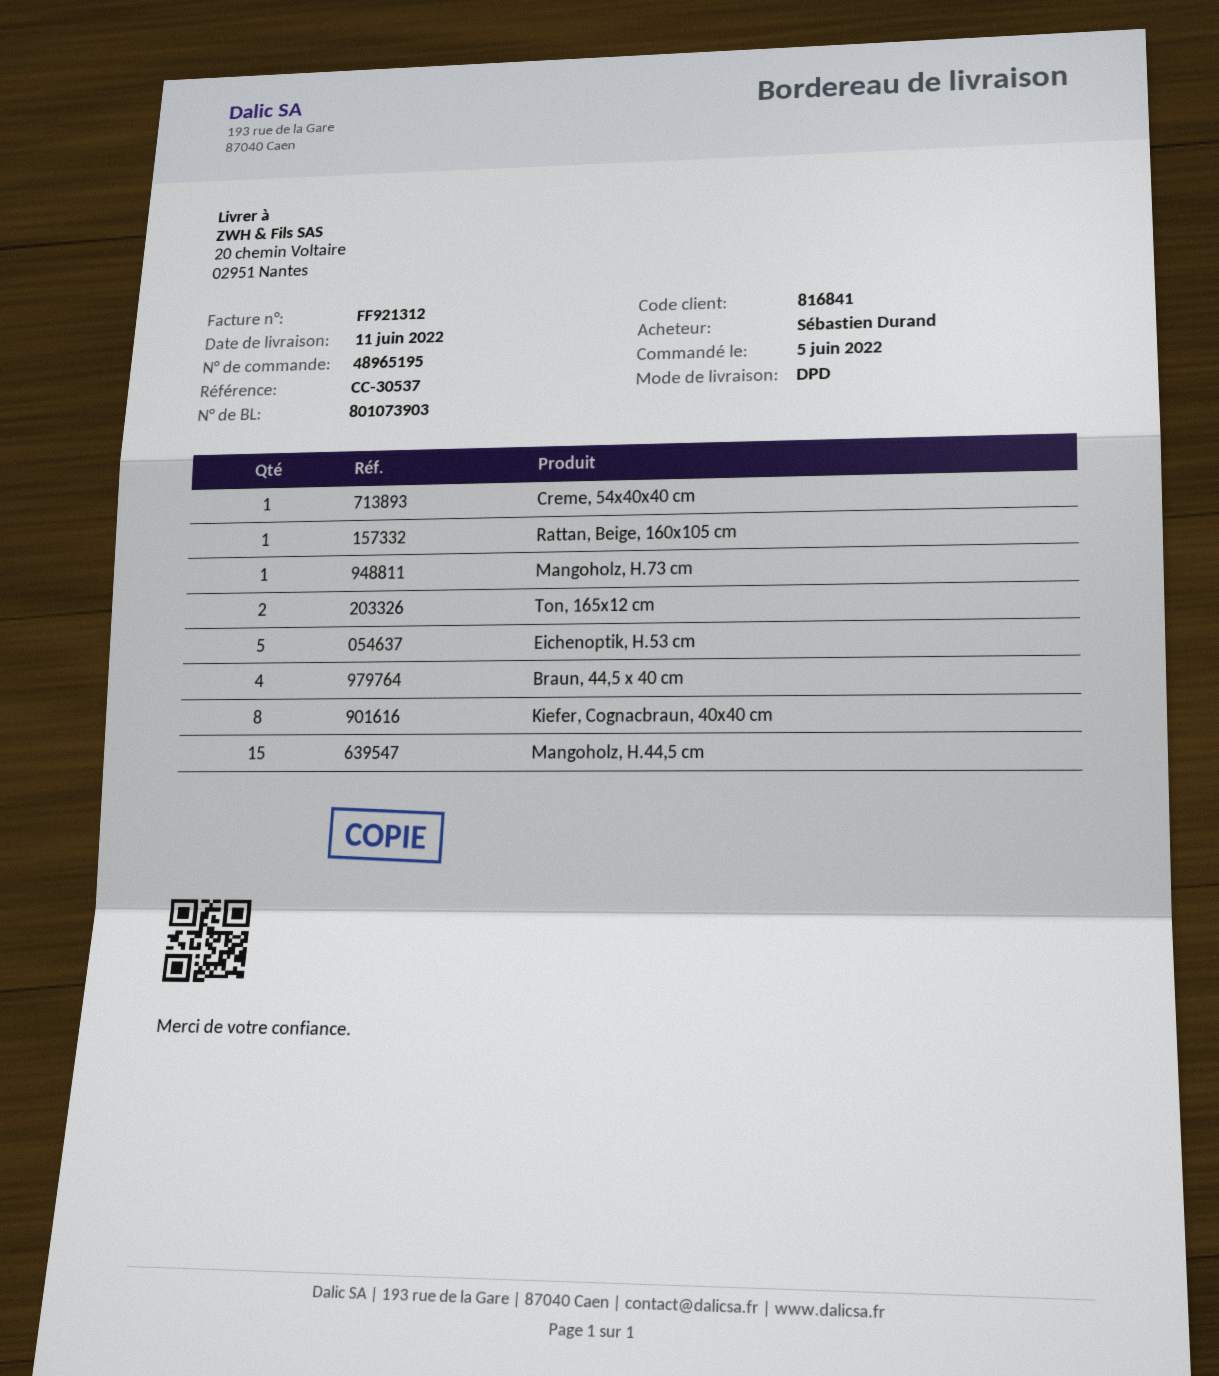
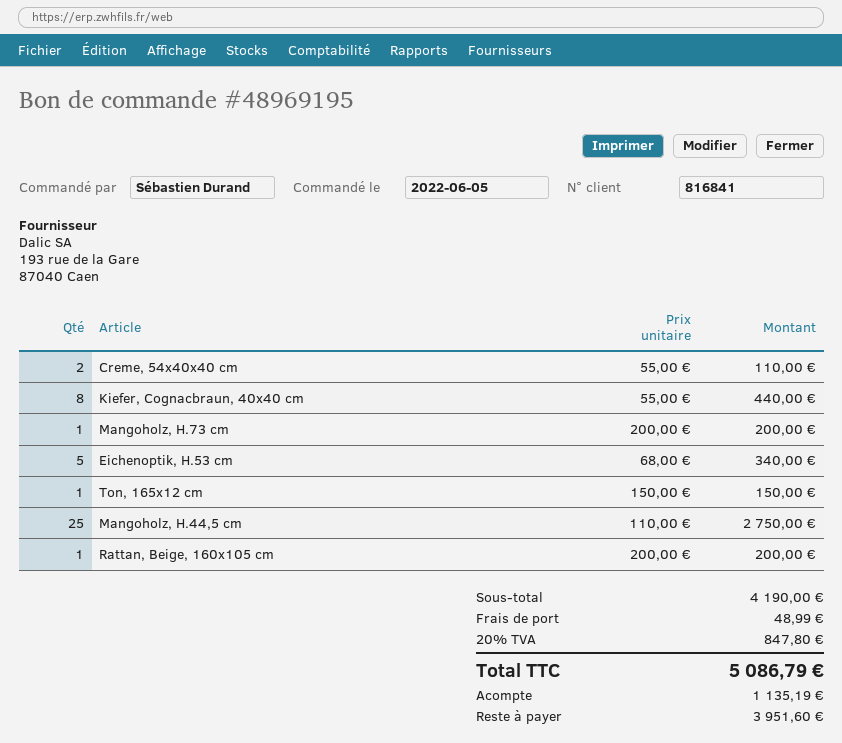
order number: 48965195 -> 48969195
Creme, 54x40x40 cm: 1 -> 2
Ton, 165x12 cm: 2 -> 1
Braun, 44,5 x 40 cm: 4 -> none
Mangoholz, H.44,5 cm: 15 -> 25

